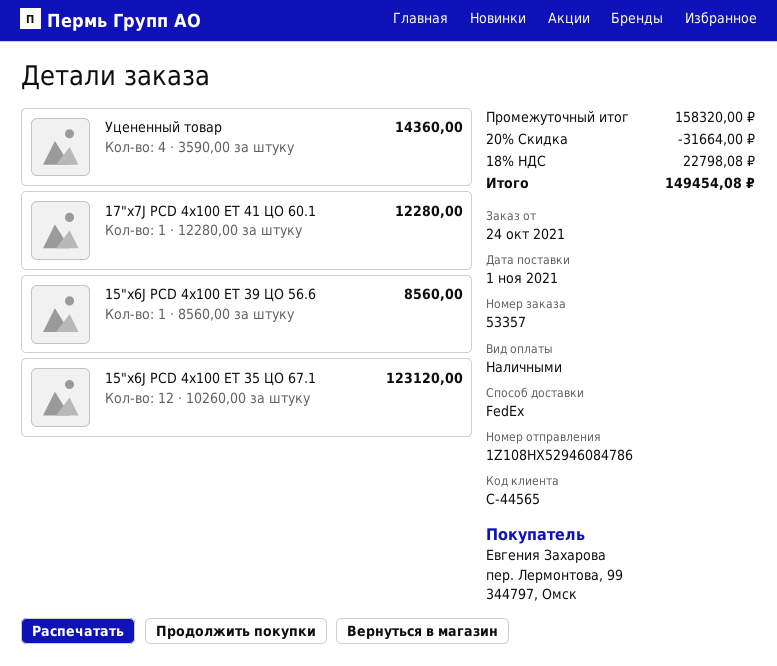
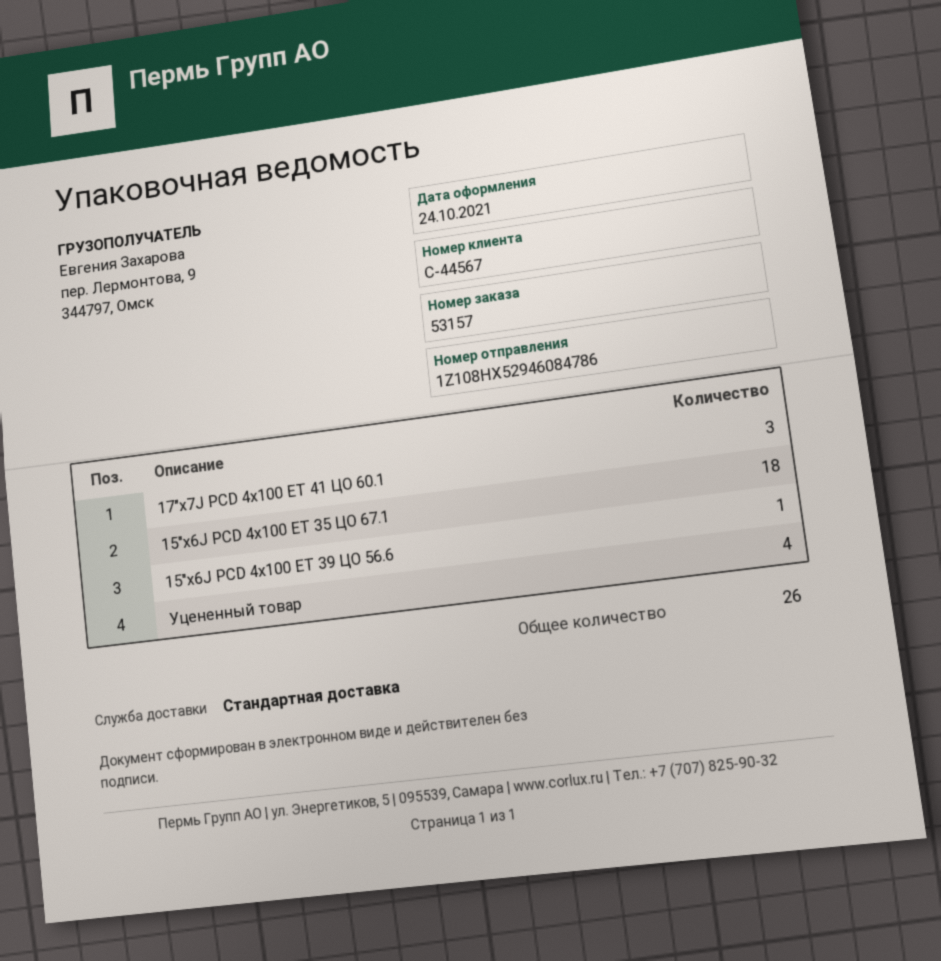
order number: 53357 -> 53157
customer number: C-44565 -> C-44567
shipping method: FedEx -> standard
17"x7J PCD 4x100 ЕТ 41 ЦО 60.1: 1 -> 3
15"x6J PCD 4x100 ЕТ 35 ЦО 67.1: 12 -> 18

